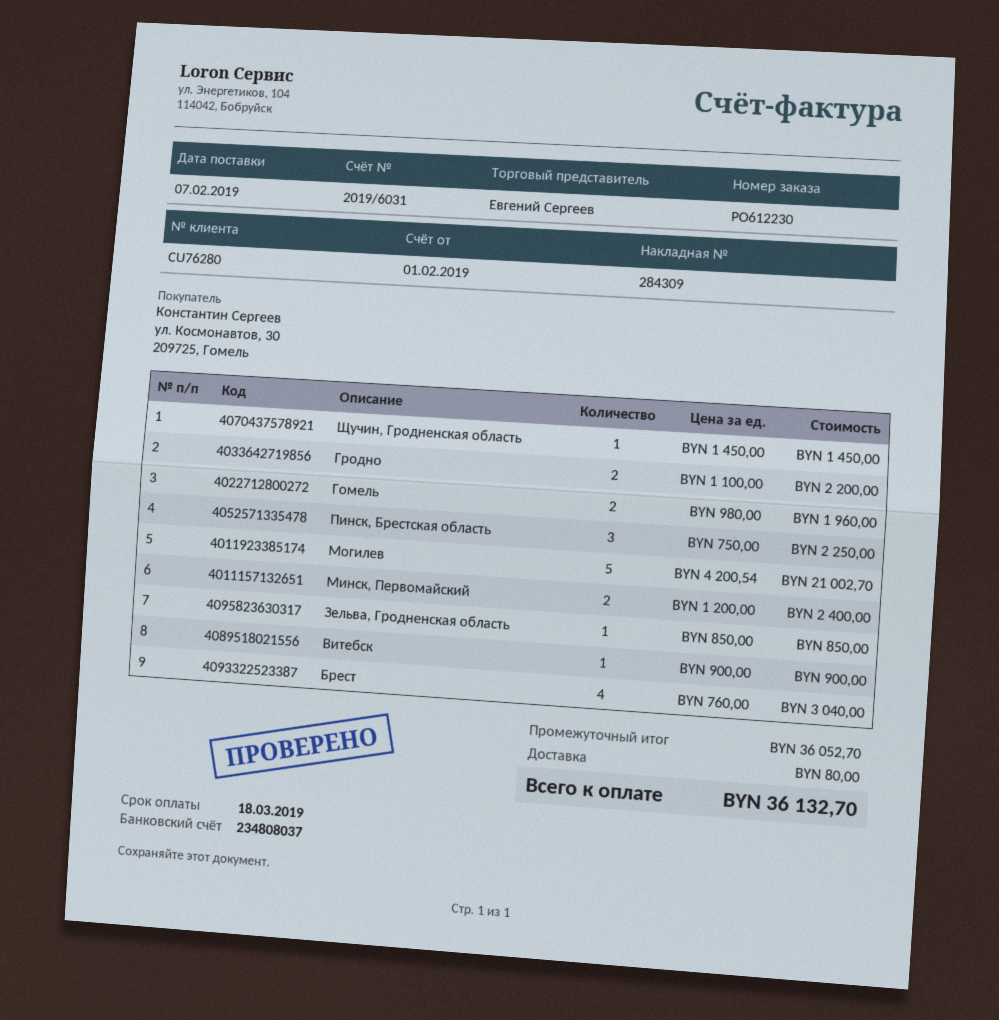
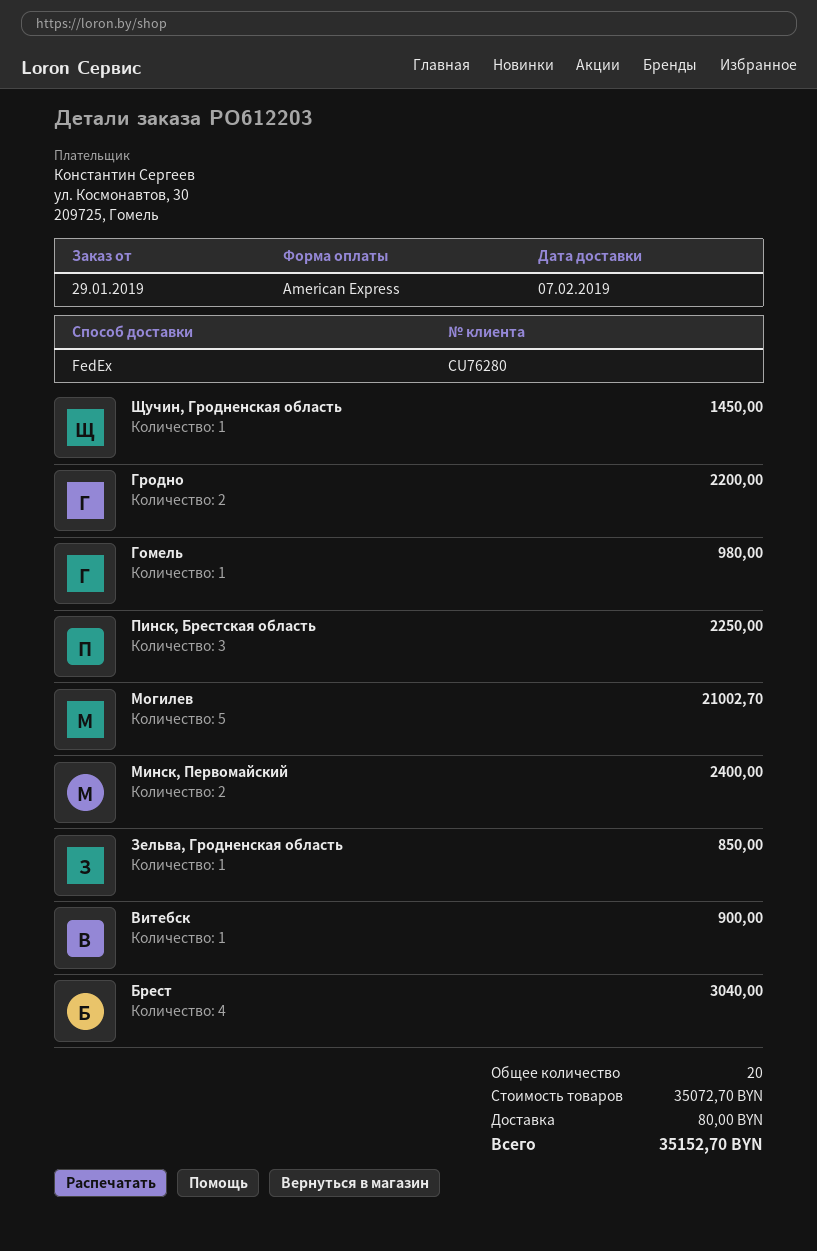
order number: PO612230 -> PO612203
Гомель: 2 for 1960.00 -> 1 for 980.00
subtotal: 36052.70 -> 35072.70
total: 36132.70 -> 35152.70

